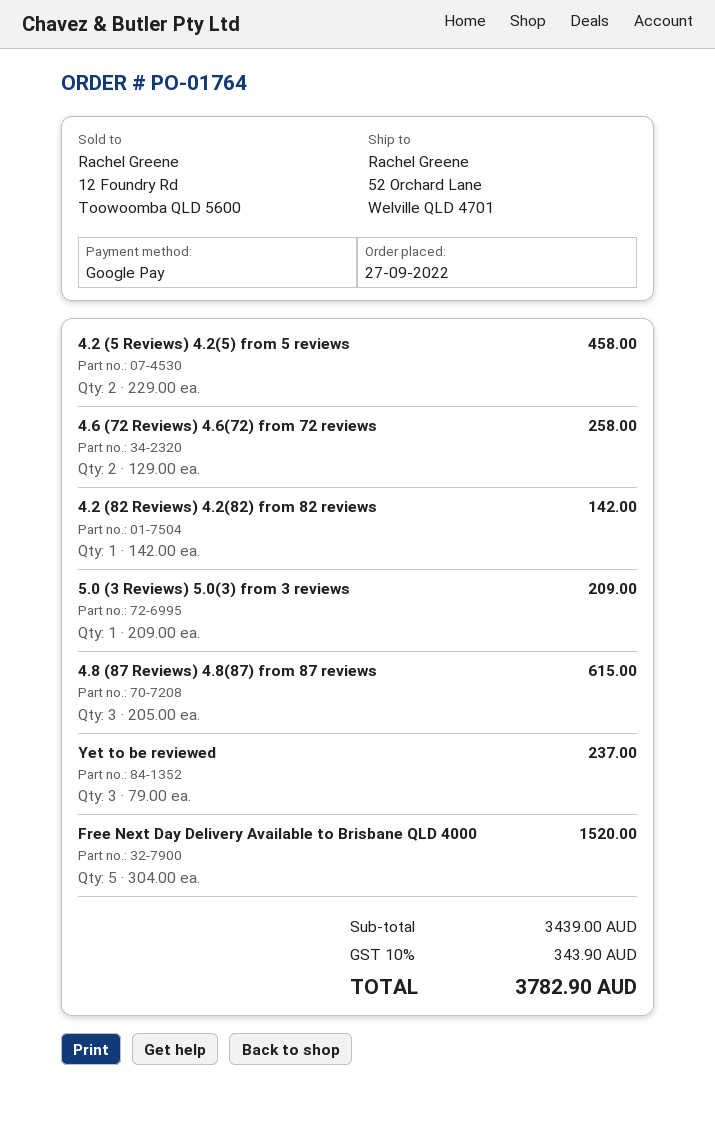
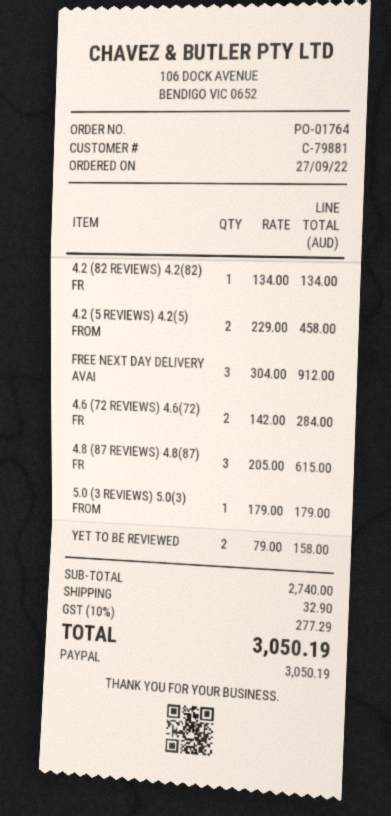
payment method: Google Pay -> PayPal
4.6 (72 Reviews) 4.6(72) from 72 reviews: 2 x 129.00 = 258.00 -> 2 x 142.00 = 284.00
4.2 (82 Reviews) 4.2(82) from 82 reviews: 1 x 142.00 = 142.00 -> 1 x 134.00 = 134.00
5.0 (3 Reviews) 5.0(3) from 3 reviews: 1 x 209.00 = 209.00 -> 1 x 179.00 = 179.00
Yet to be reviewed: 3 x 79.00 = 237.00 -> 2 x 79.00 = 158.00
Free Next Day Delivery Available to Brisbane QLD 4000: 5 x 304.00 = 1520.00 -> 3 x 304.00 = 912.00
subtotal: 3439.00 -> 2740.00
shipping: none -> 32.90
tax: 10% = 343.90 -> 10% = 277.29
total: 3782.90 -> 3050.19

